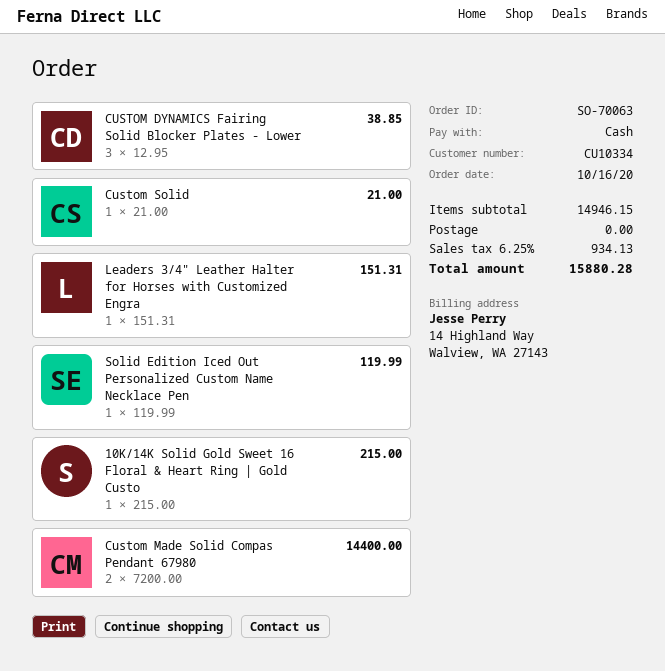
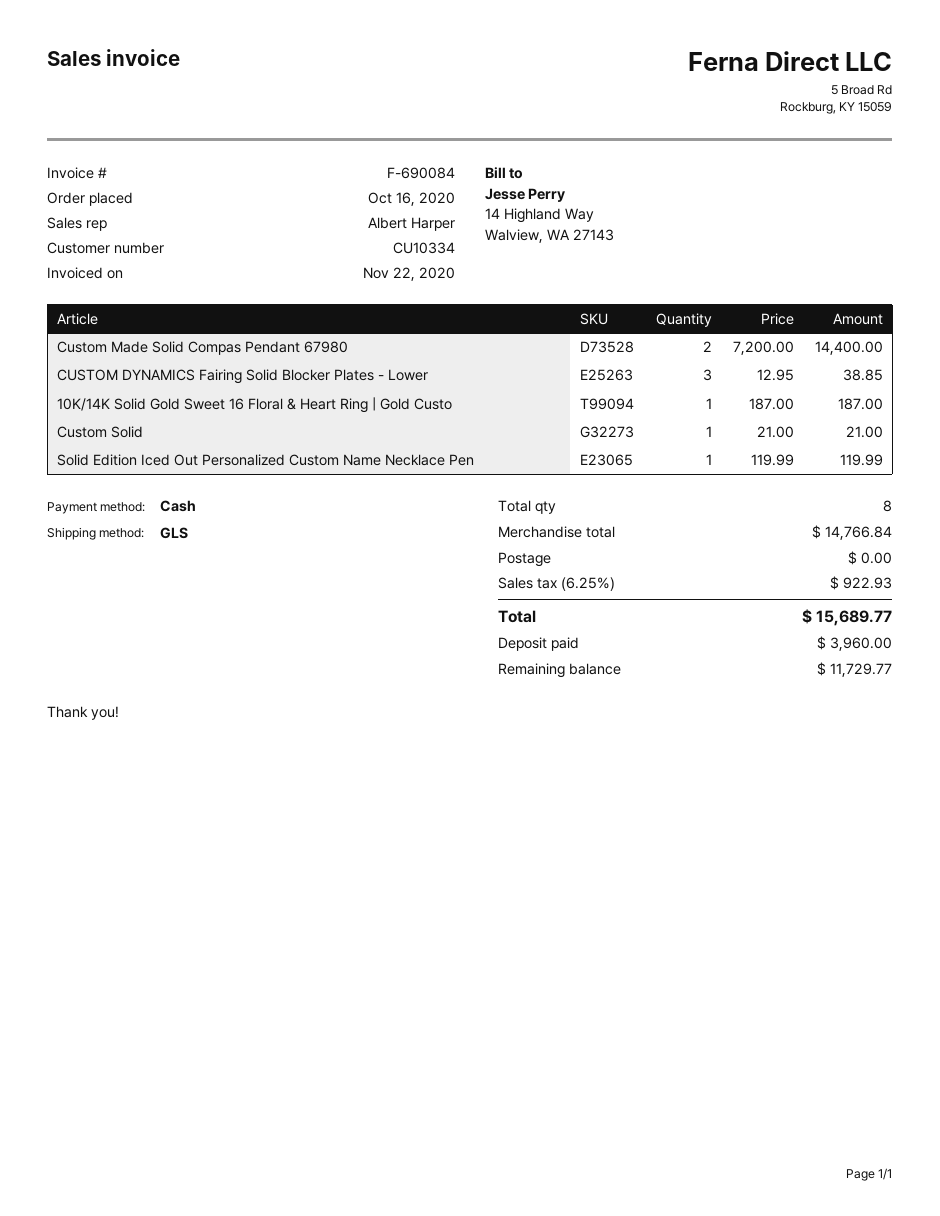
Leaders 3/4" Leather Halter for Horses with Customized Engra: 1 x 151.31 = 151.31 -> none
10K/14K Solid Gold Sweet 16 Floral & Heart Ring | Gold Custo: 1 x 215.00 = 215.00 -> 1 x 187.00 = 187.00
subtotal: 14946.15 -> 14766.84
tax: 6.25% = 934.13 -> 6.25% = 922.93
total: 15880.28 -> 15689.77

